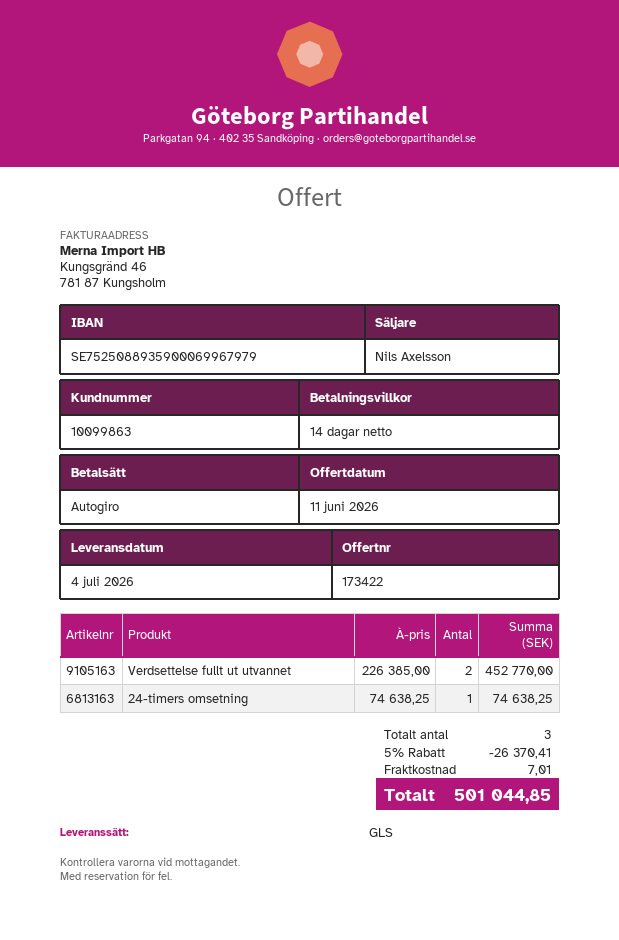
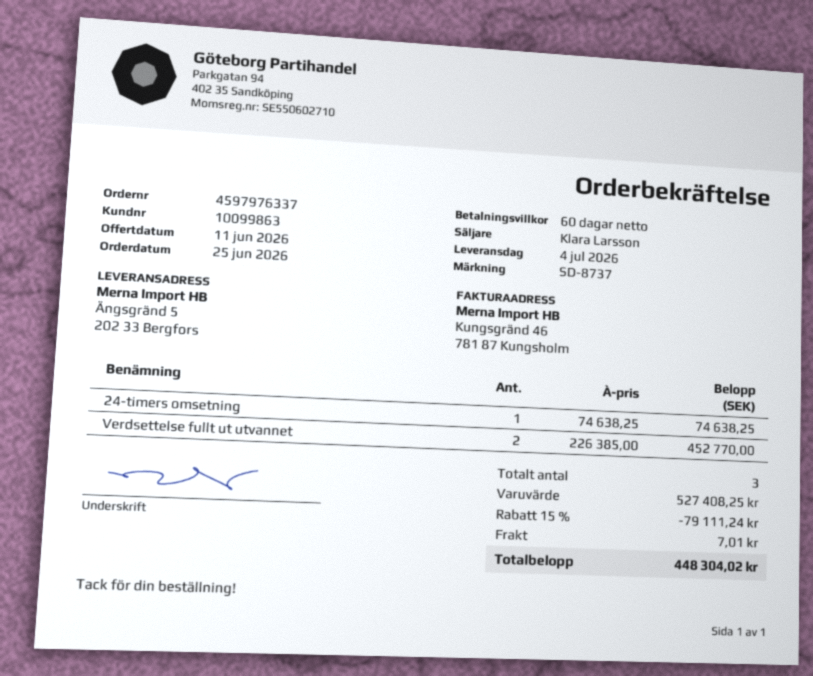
payment terms: 14 days -> 60 days
sales rep: Nils Axelsson -> Klara Larsson
discount: 5% = 26370.41 -> 15% = 79111.24
total: 501044.85 -> 448304.02

